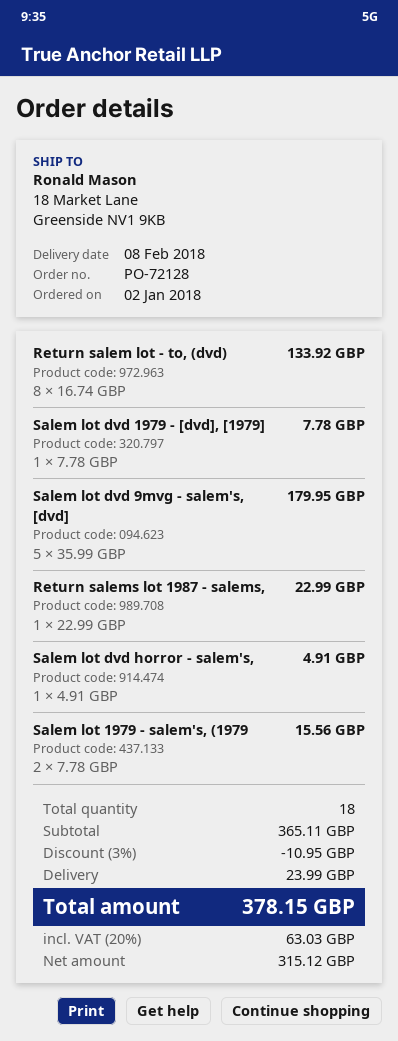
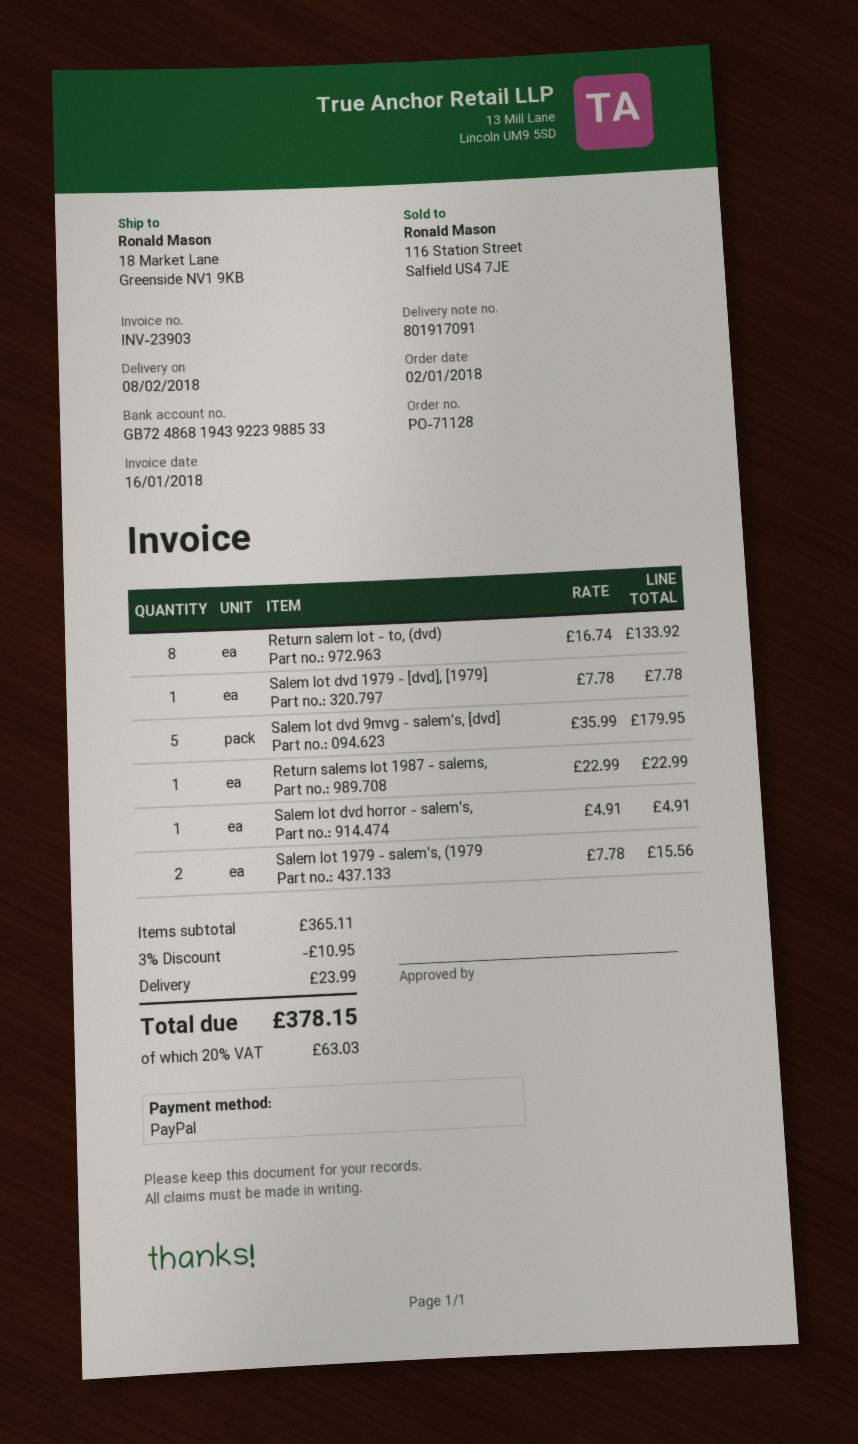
order number: PO-72128 -> PO-71128

